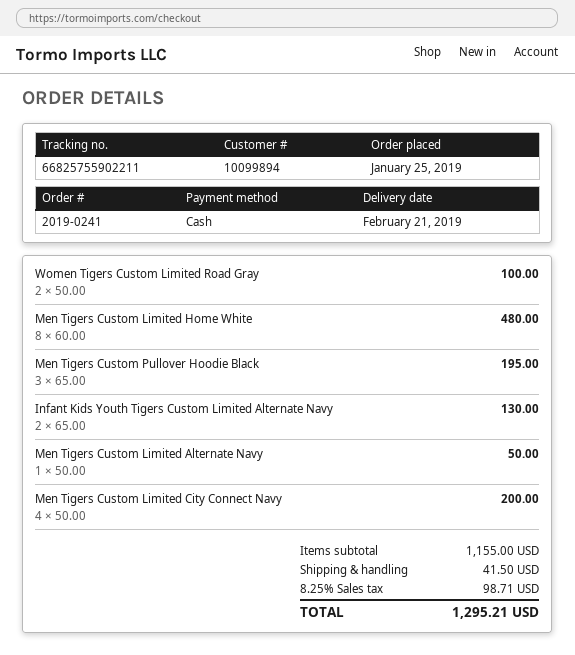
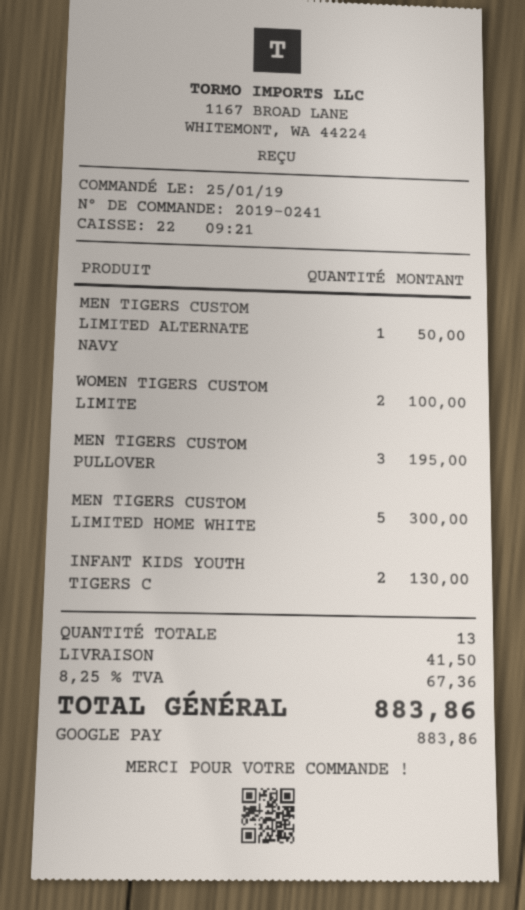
payment method: cash -> Google Pay
Men Tigers Custom Limited Home White: 8 for 480.00 -> 5 for 300.00
Men Tigers Custom Limited City Connect Navy: 4 for 200.00 -> none
tax: 8.25% = 98.71 -> 8.25% = 67.36
total: 1295.21 -> 883.86

